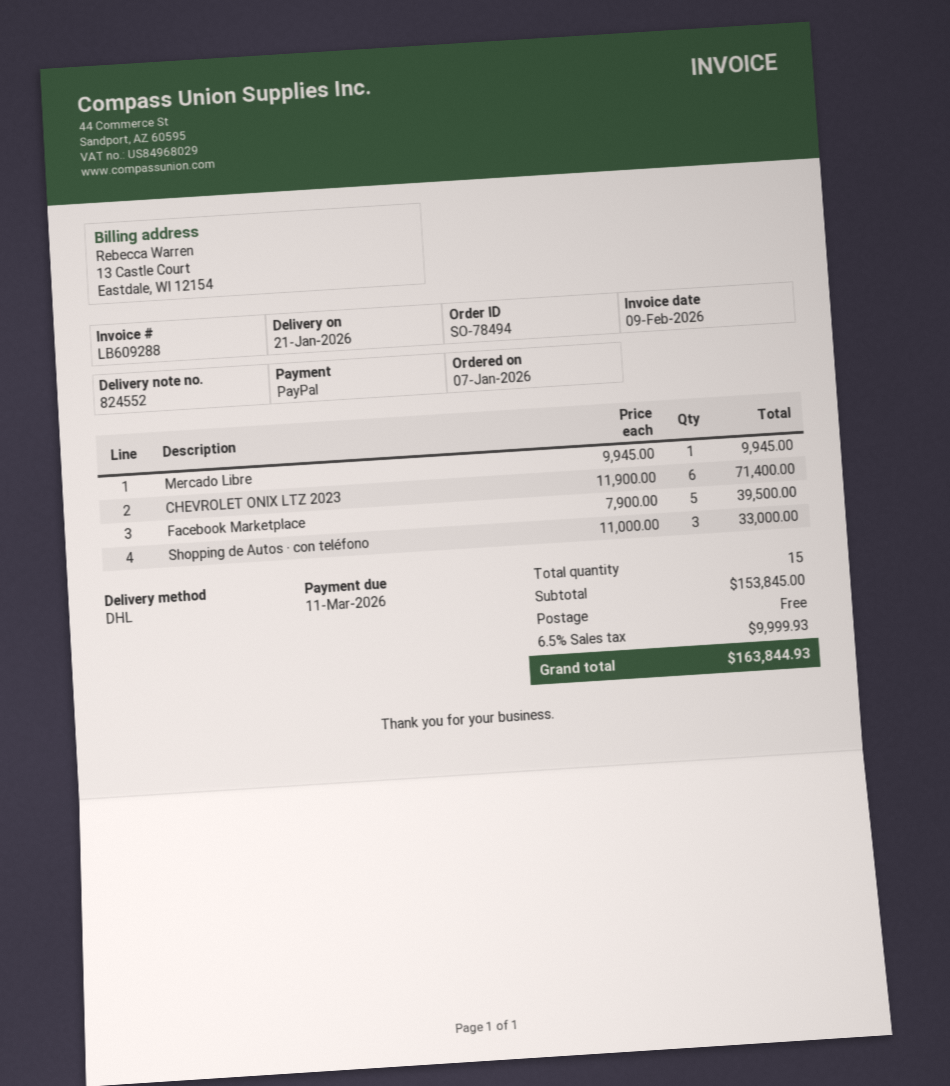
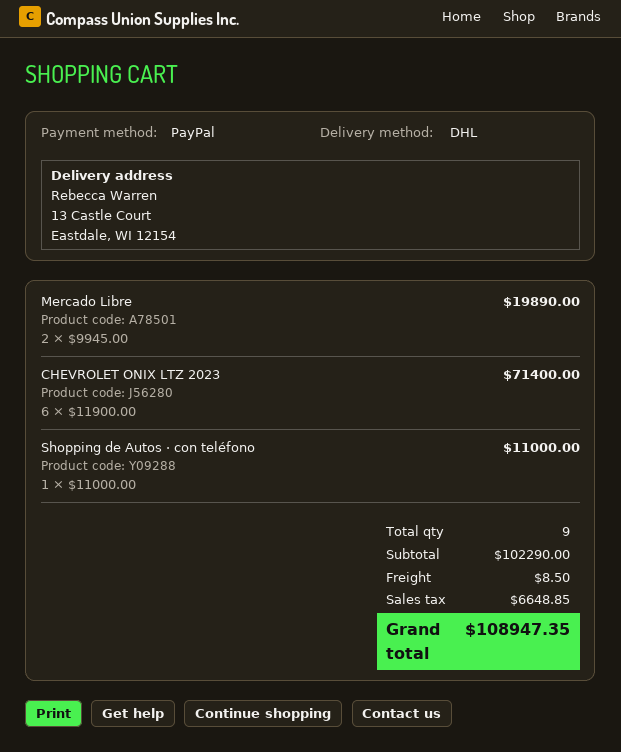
Mercado Libre: 1 x 9945.00 = 9945.00 -> 2 x 9945.00 = 19890.00
Facebook Marketplace: 5 x 7900.00 = 39500.00 -> none
Shopping de Autos · con teléfono: 3 x 11000.00 = 33000.00 -> 1 x 11000.00 = 11000.00
total quantity: 15 -> 9
subtotal: 153845.00 -> 102290.00
shipping: 0.00 -> 8.50
tax: 9999.93 -> 6648.85
total: 163844.93 -> 108947.35

